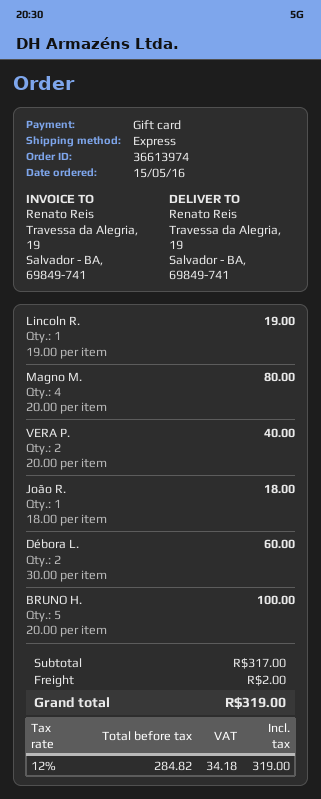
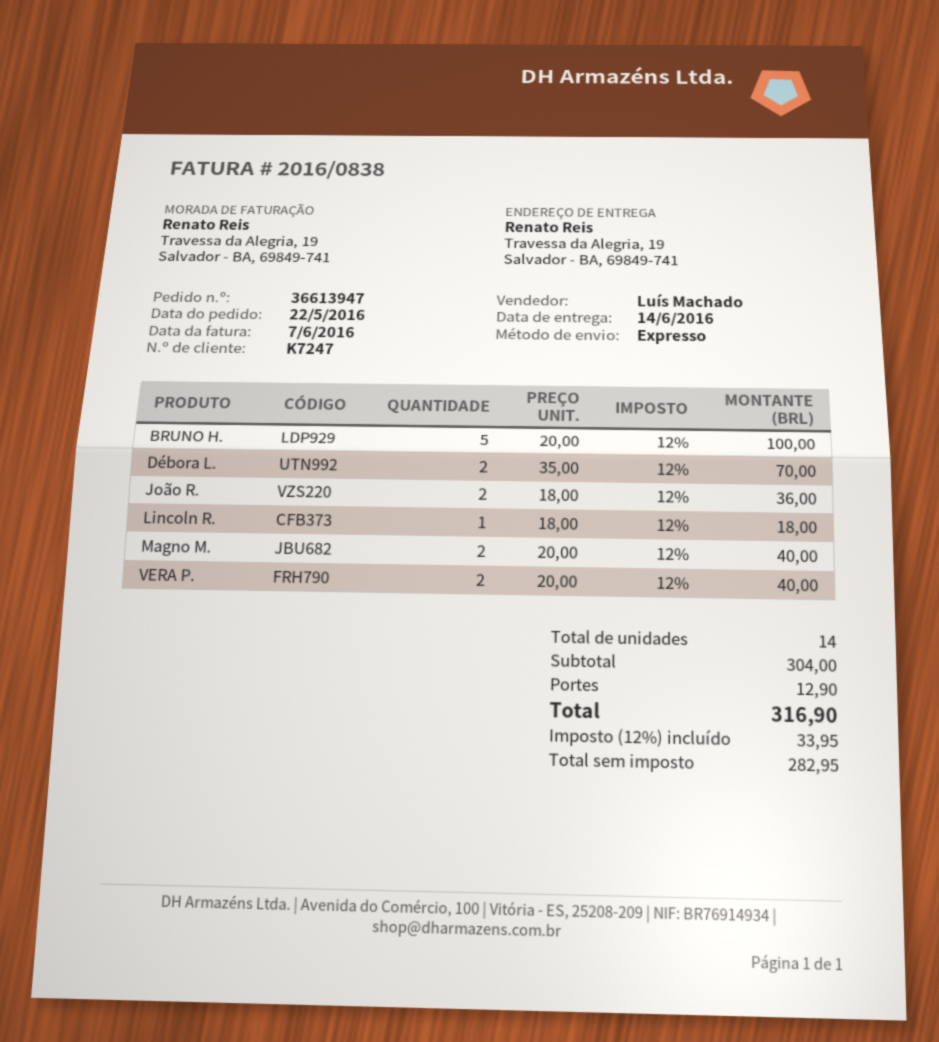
order number: 36613974 -> 36613947
order date: 2016-05-15 -> 2016-05-22
Lincoln R.: 1 x 19.00 = 19.00 -> 1 x 18.00 = 18.00
Magno M.: 4 x 20.00 = 80.00 -> 2 x 20.00 = 40.00
João R.: 1 x 18.00 = 18.00 -> 2 x 18.00 = 36.00
Débora L.: 2 x 30.00 = 60.00 -> 2 x 35.00 = 70.00
subtotal: 317.00 -> 304.00
shipping: 2.00 -> 12.90
net: 284.82 -> 282.95
tax: 12% = 34.18 -> 12% = 33.95
total: 319.00 -> 316.90

